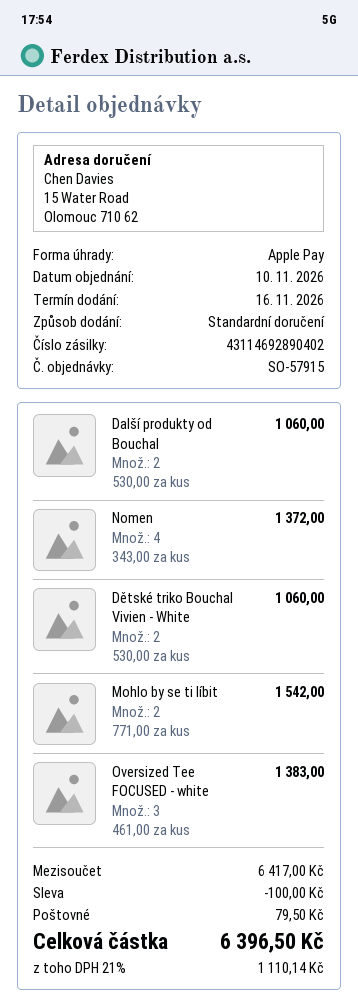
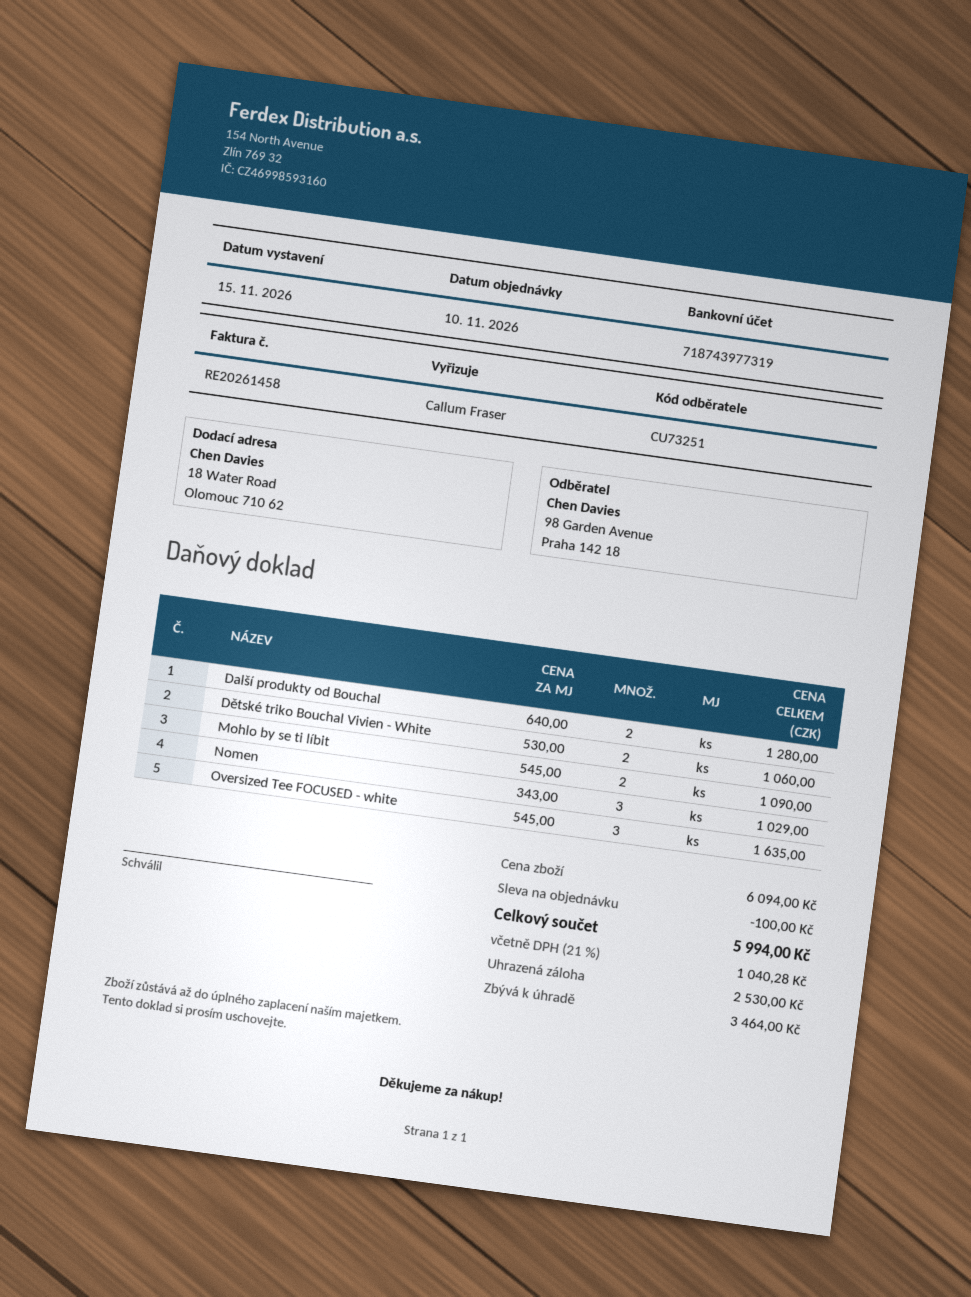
ship to: 15 Water Road, Olomouc 710 62 -> 18 Water Road, Olomouc 710 62
Další produkty od Bouchal: 2 x 530.00 = 1060.00 -> 2 x 640.00 = 1280.00
Nomen: 4 x 343.00 = 1372.00 -> 3 x 343.00 = 1029.00
Mohlo by se ti líbit: 2 x 771.00 = 1542.00 -> 2 x 545.00 = 1090.00
Oversized Tee FOCUSED - white: 3 x 461.00 = 1383.00 -> 3 x 545.00 = 1635.00
subtotal: 6417.00 -> 6094.00
shipping: 79.50 -> none
tax: 21% = 1110.14 -> 21% = 1040.28
total: 6396.50 -> 5994.00

